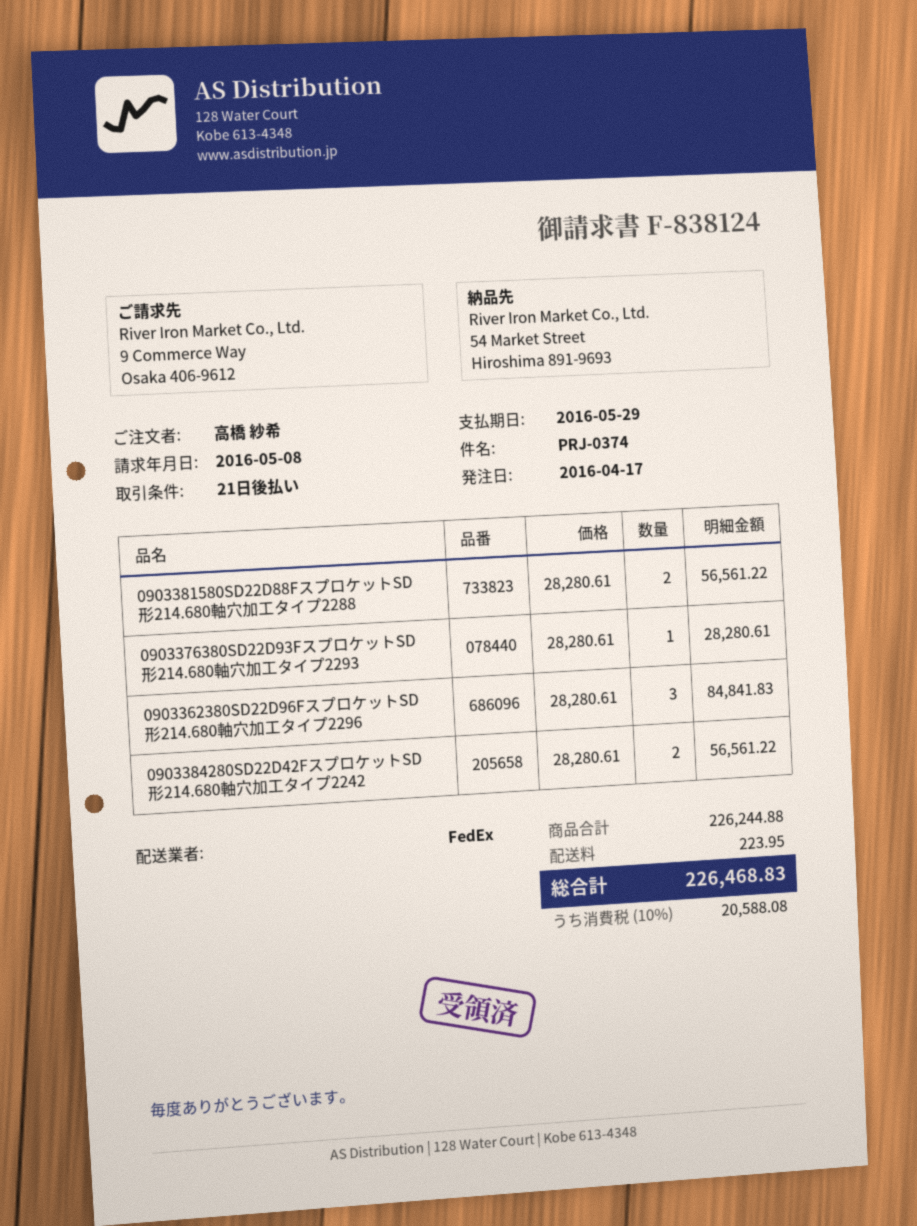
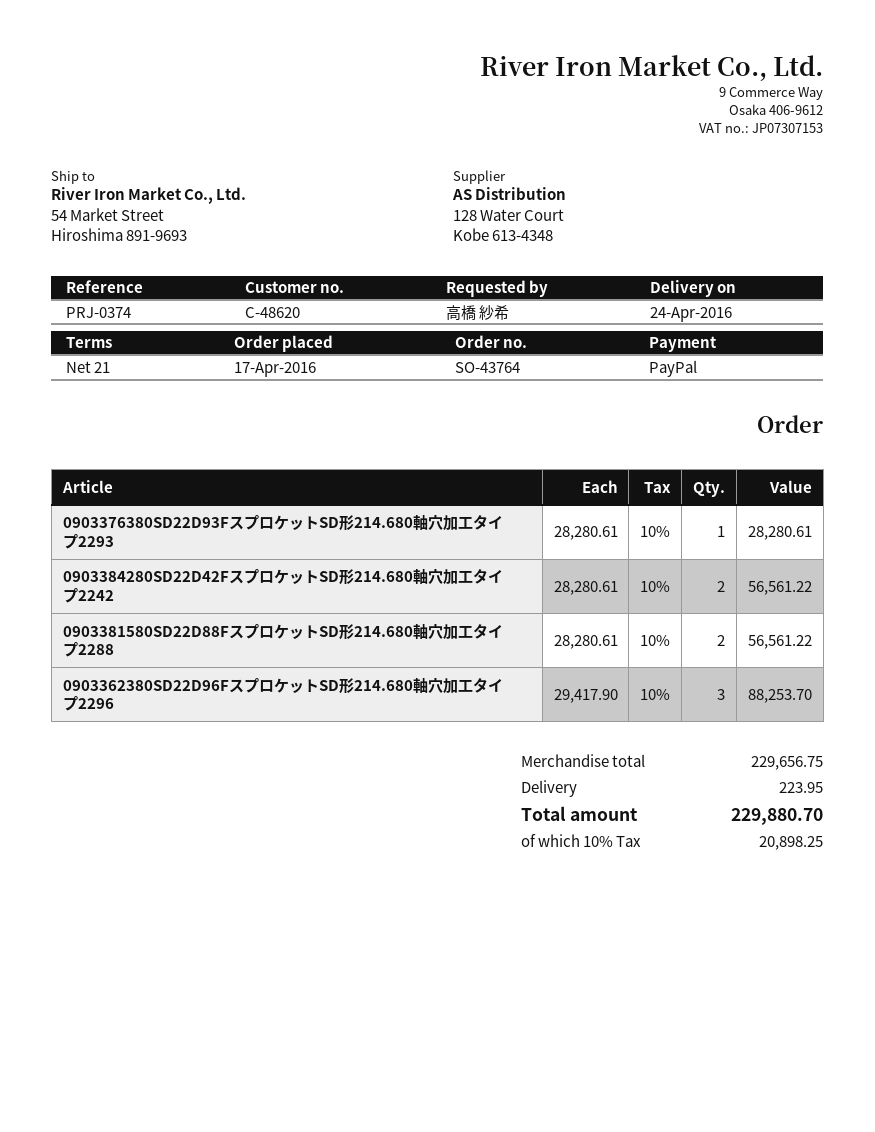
0903362380SD22D96FスプロケットSD形214.680軸穴加工タイプ2296: 3 x 28280.61 = 84841.83 -> 3 x 29417.90 = 88253.70
subtotal: 226244.88 -> 229656.75
tax: 10% = 20588.08 -> 10% = 20898.25
total: 226468.83 -> 229880.70

